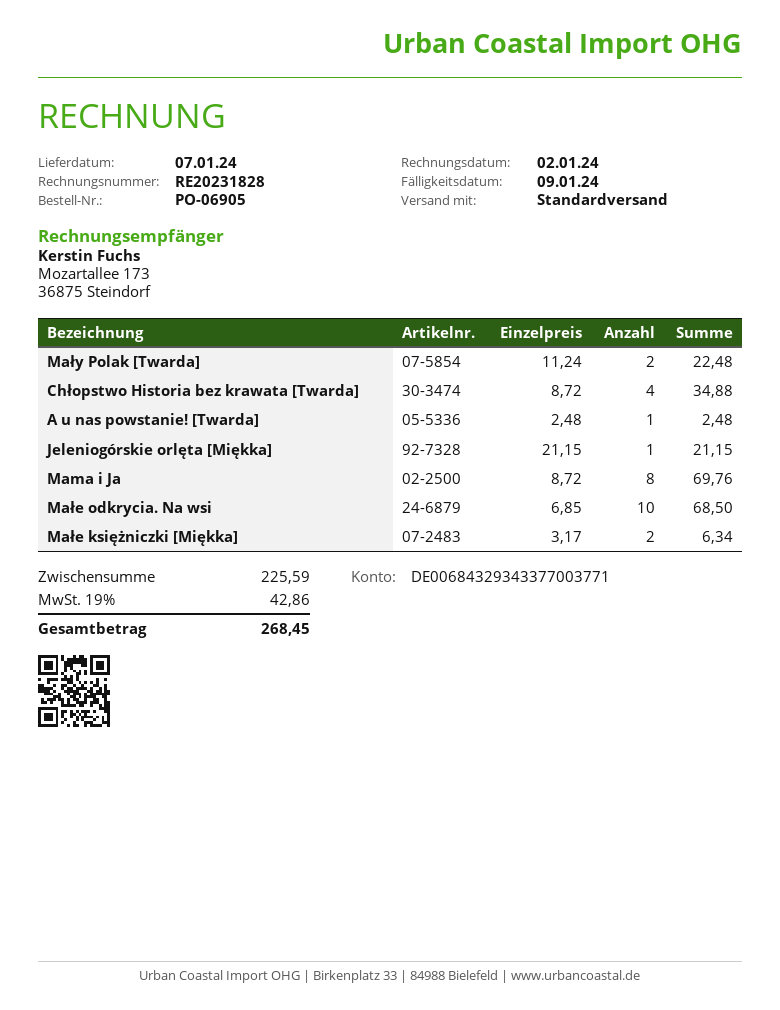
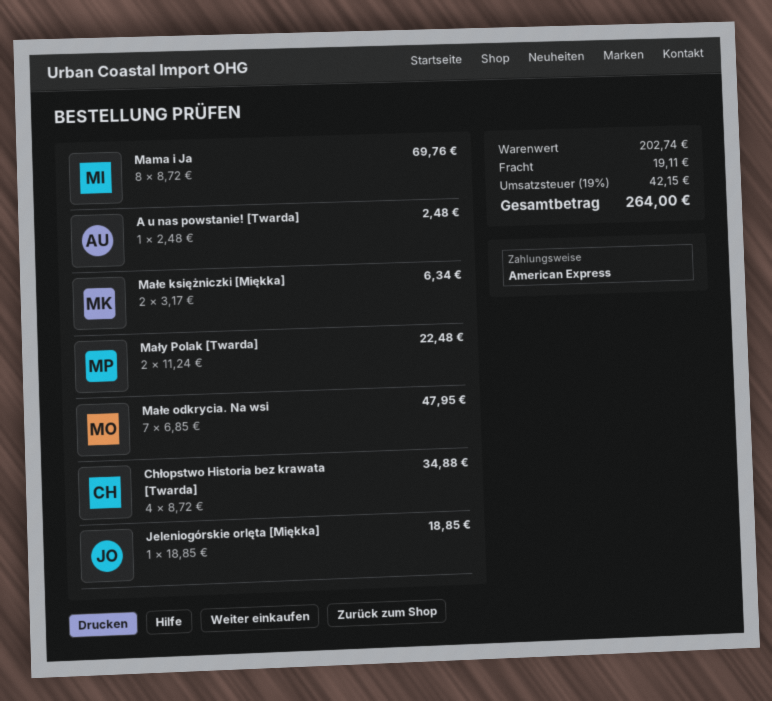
Jeleniogórskie orlęta [Miękka]: 1 x 21.15 = 21.15 -> 1 x 18.85 = 18.85
Małe odkrycia. Na wsi: 10 x 6.85 = 68.50 -> 7 x 6.85 = 47.95
subtotal: 225.59 -> 202.74
shipping: none -> 19.11
tax: 19% = 42.86 -> 19% = 42.15
total: 268.45 -> 264.00

